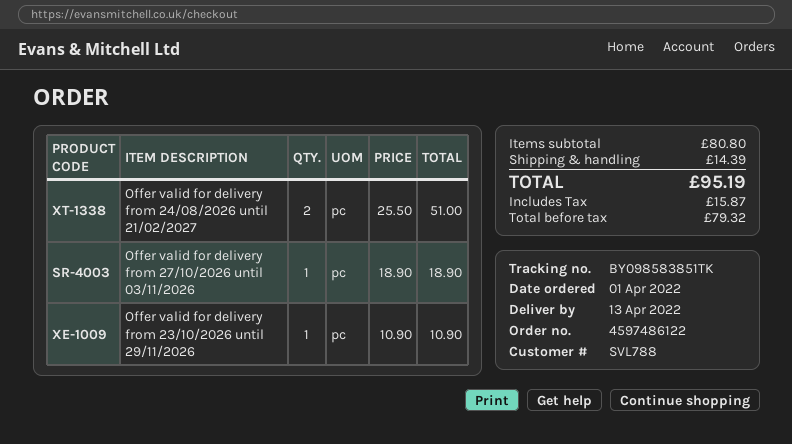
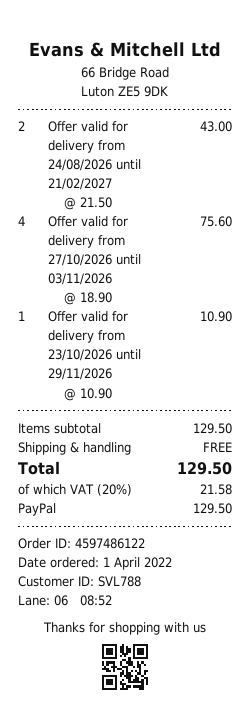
Offer valid for delivery from 24/08/2026 until 21/02/2027: 2 x 25.50 = 51.00 -> 2 x 21.50 = 43.00
Offer valid for delivery from 27/10/2026 until 03/11/2026: 1 x 18.90 = 18.90 -> 4 x 18.90 = 75.60
subtotal: 80.80 -> 129.50
shipping: 14.39 -> 0.00
tax: 15.87 -> 21.58
total: 95.19 -> 129.50

